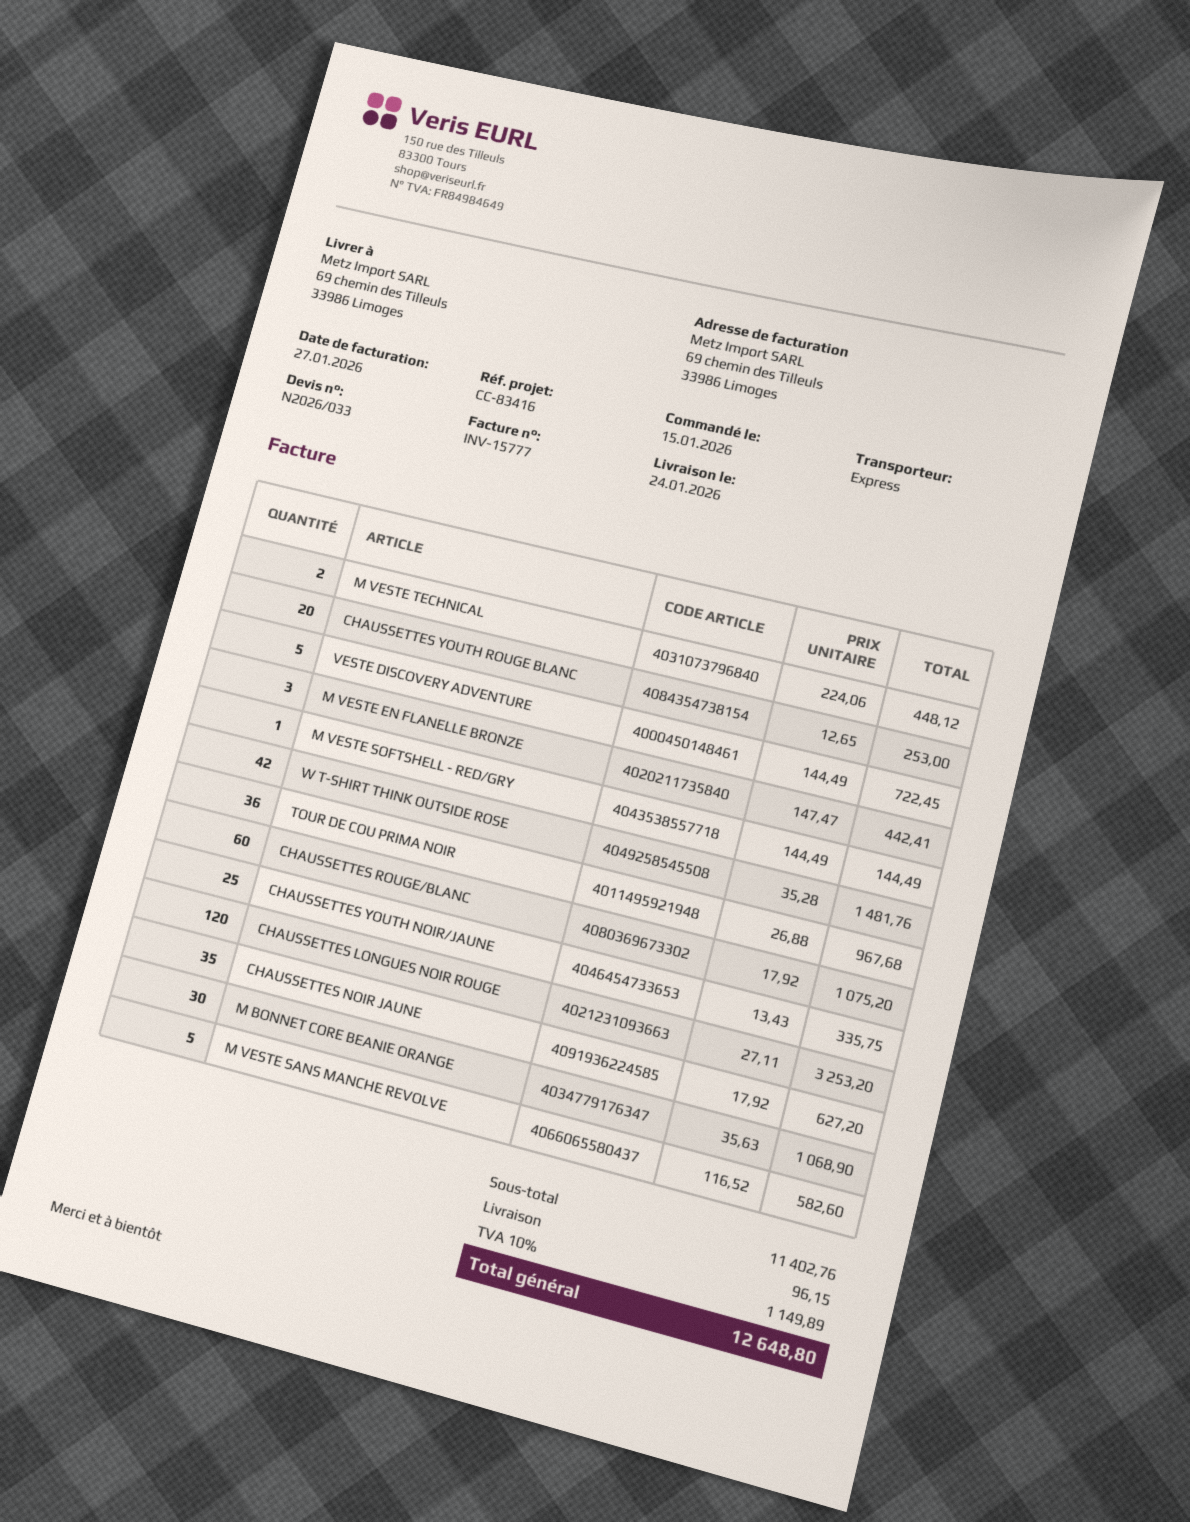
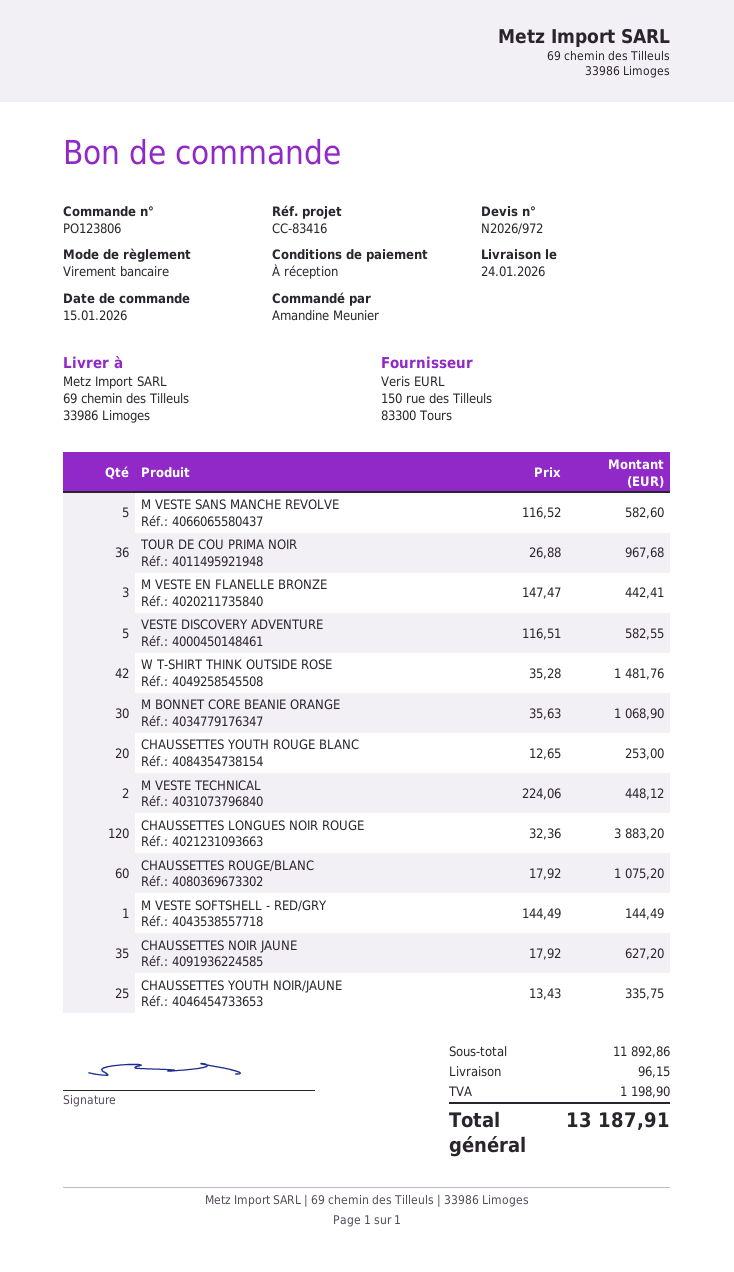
quote number: N2026/033 -> N2026/972
VESTE DISCOVERY ADVENTURE: 5 x 144.49 = 722.45 -> 5 x 116.51 = 582.55
CHAUSSETTES LONGUES NOIR ROUGE: 120 x 27.11 = 3253.20 -> 120 x 32.36 = 3883.20
subtotal: 11402.76 -> 11892.86
tax: 1149.89 -> 1198.90
total: 12648.80 -> 13187.91

